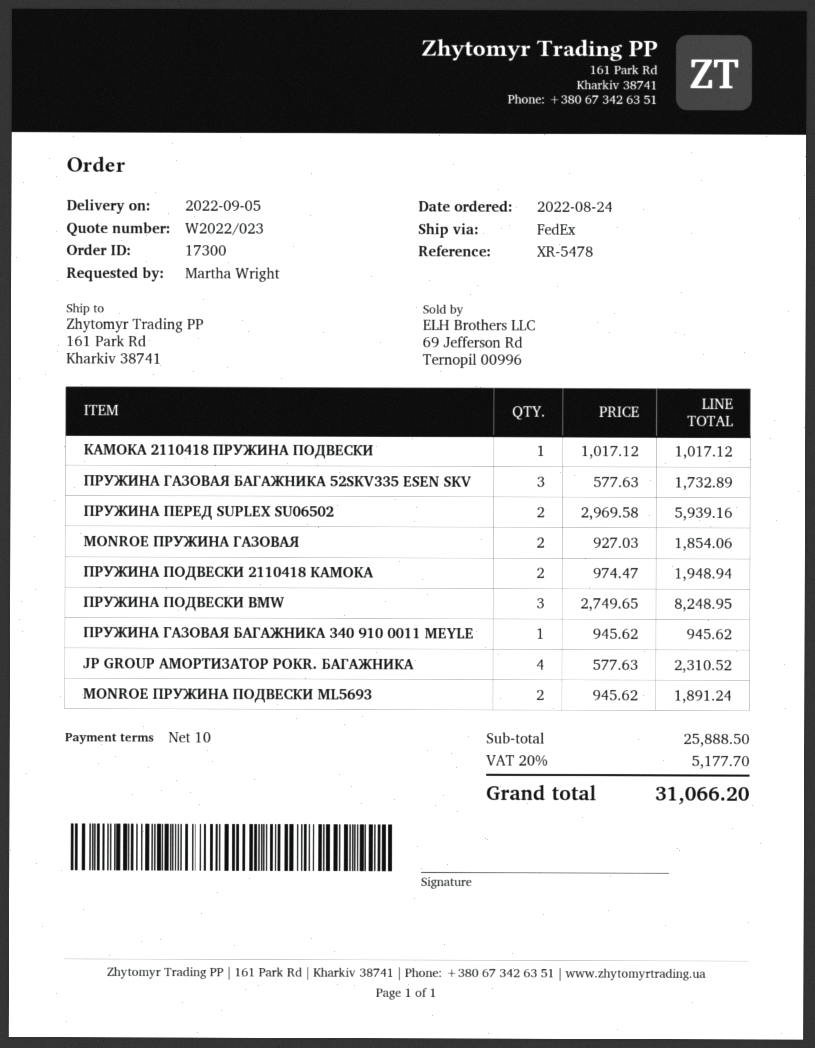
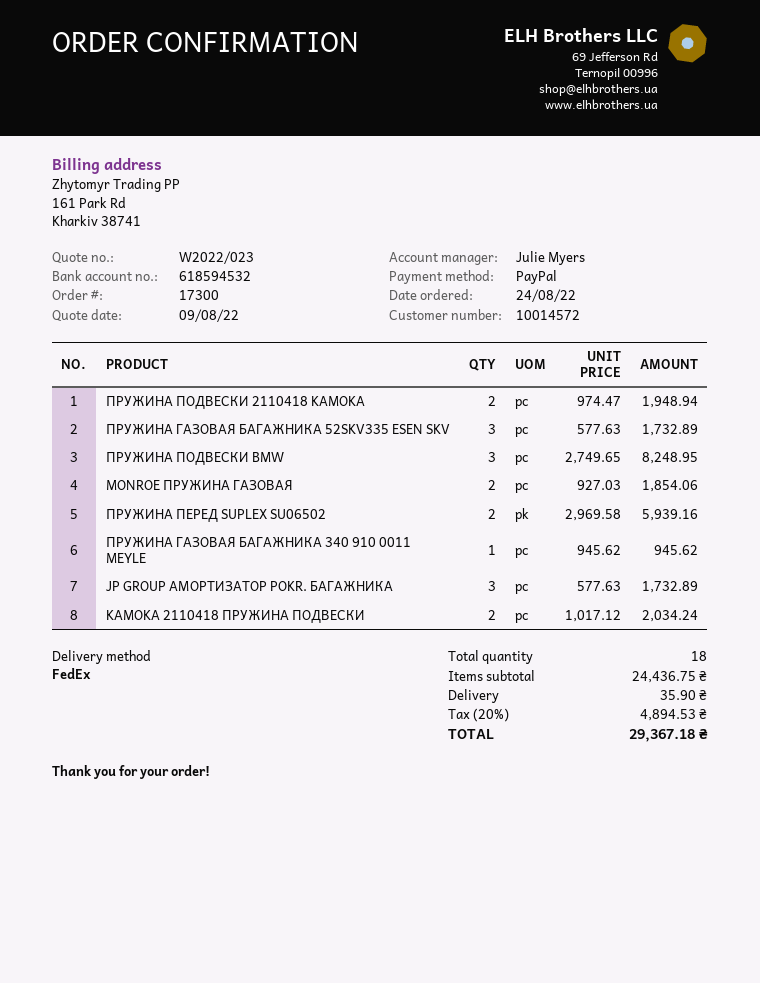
KAMOKA 2110418 ПРУЖИНА ПОДВЕСКИ: 1 x 1017.12 = 1017.12 -> 2 x 1017.12 = 2034.24
JP GROUP АМОРТИЗАТОР POKR. БАГАЖНИКА: 4 x 577.63 = 2310.52 -> 3 x 577.63 = 1732.89
MONROE ПРУЖИНА ПОДВЕСКИ ML5693: 2 x 945.62 = 1891.24 -> none
subtotal: 25888.50 -> 24436.75
shipping: none -> 35.90
tax: 20% = 5177.70 -> 20% = 4894.53
total: 31066.20 -> 29367.18

